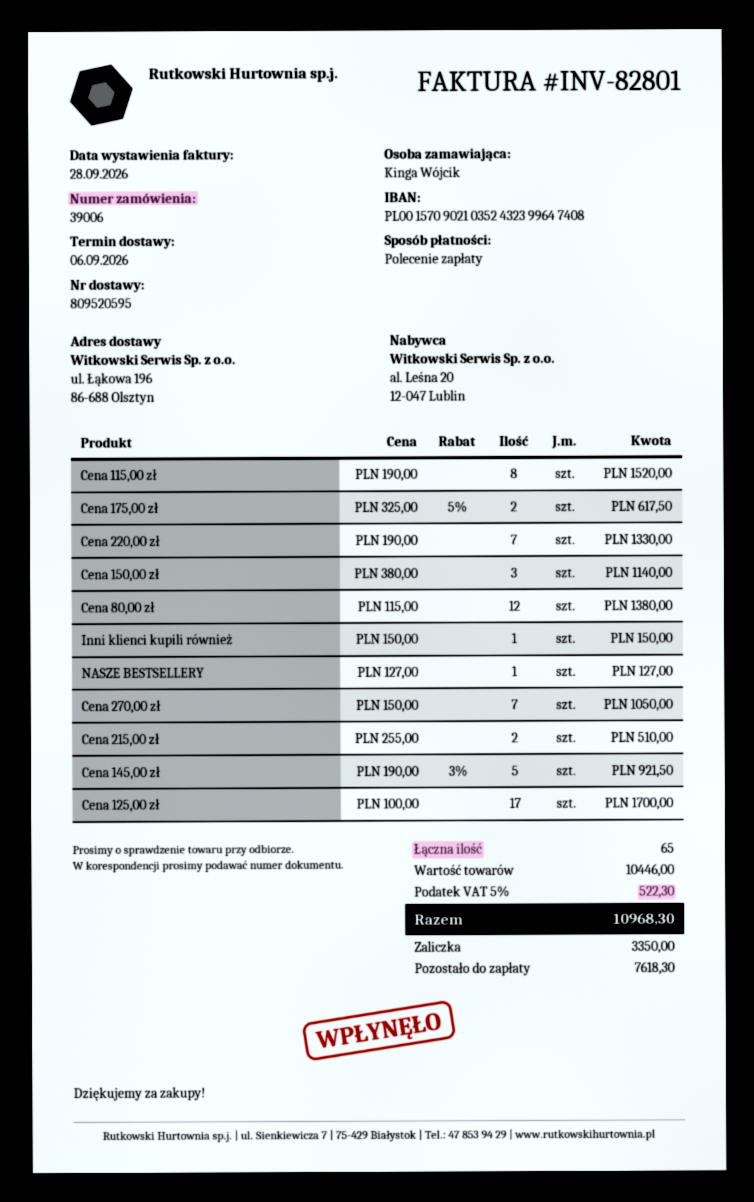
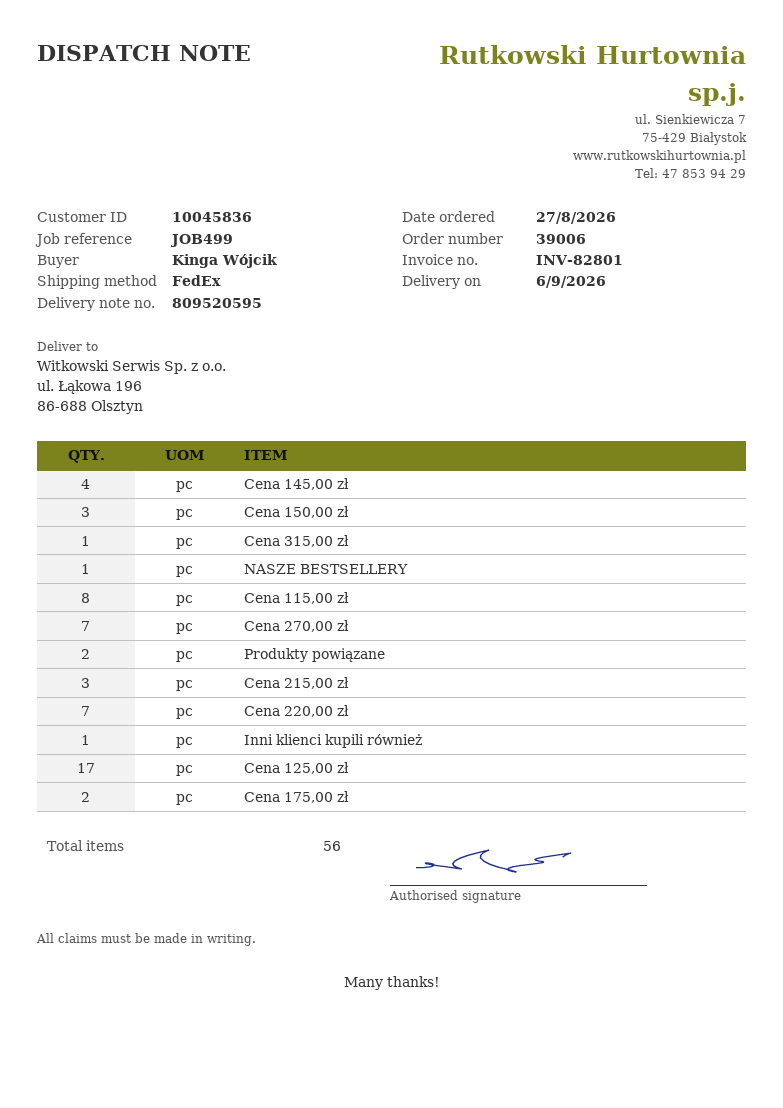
Cena 80,00 zł: 12 -> none
Cena 215,00 zł: 2 -> 3
Cena 145,00 zł: 5 -> 4
Cena 315,00 zł: none -> 1
Produkty powiązane: none -> 2
total quantity: 65 -> 56

